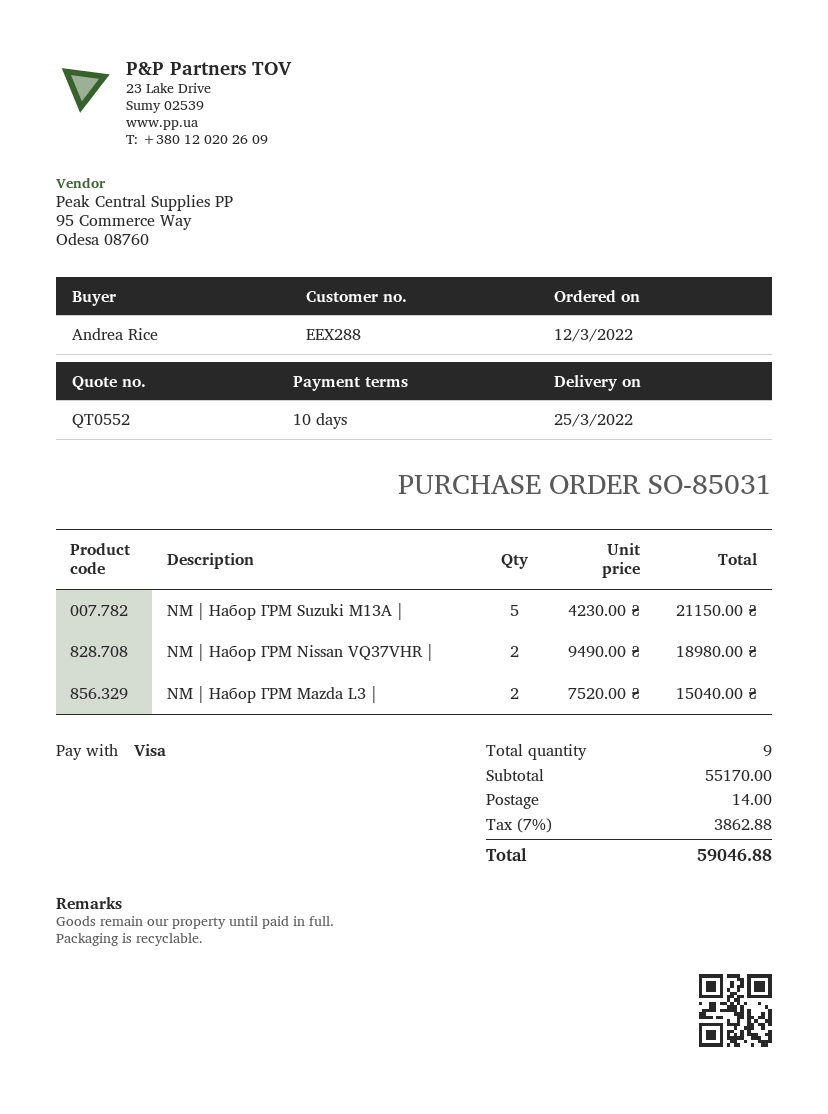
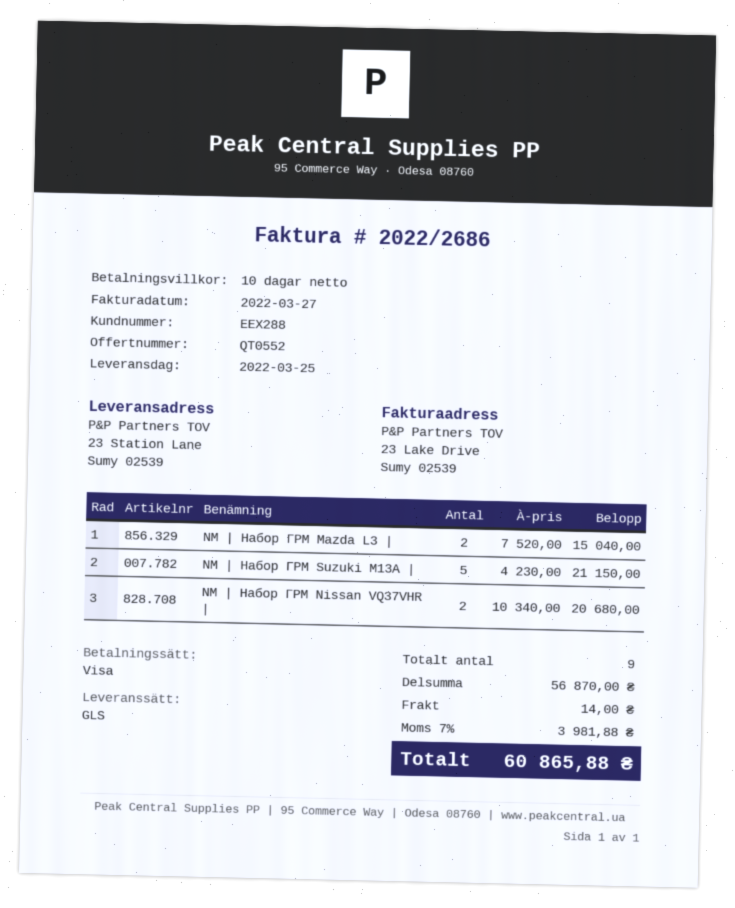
NM | Набор ГРМ Nissan VQ37VHR |: 2 x 9490.00 = 18980.00 -> 2 x 10340.00 = 20680.00
subtotal: 55170.00 -> 56870.00
tax: 7% = 3862.88 -> 7% = 3981.88
total: 59046.88 -> 60865.88

